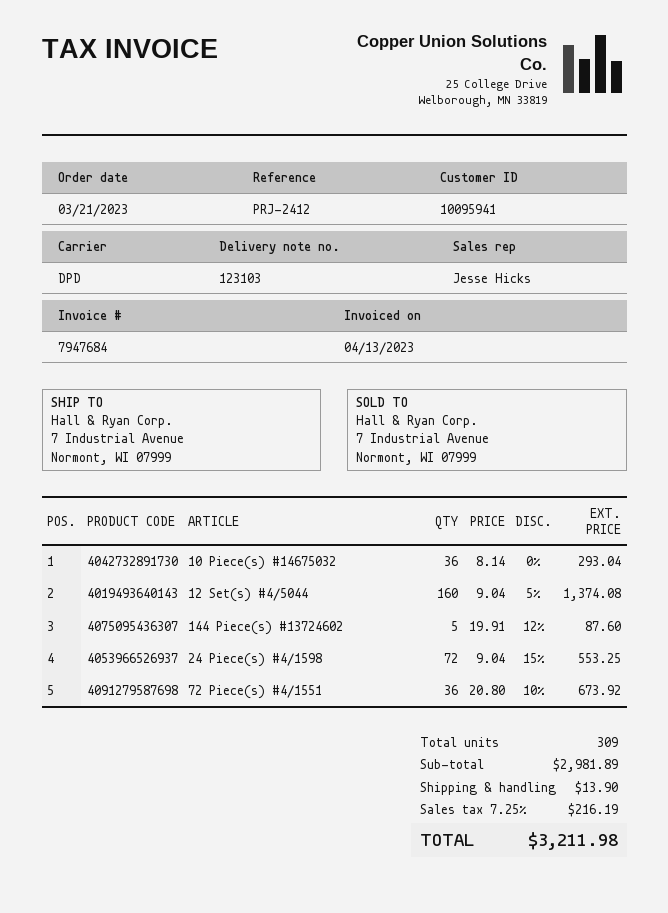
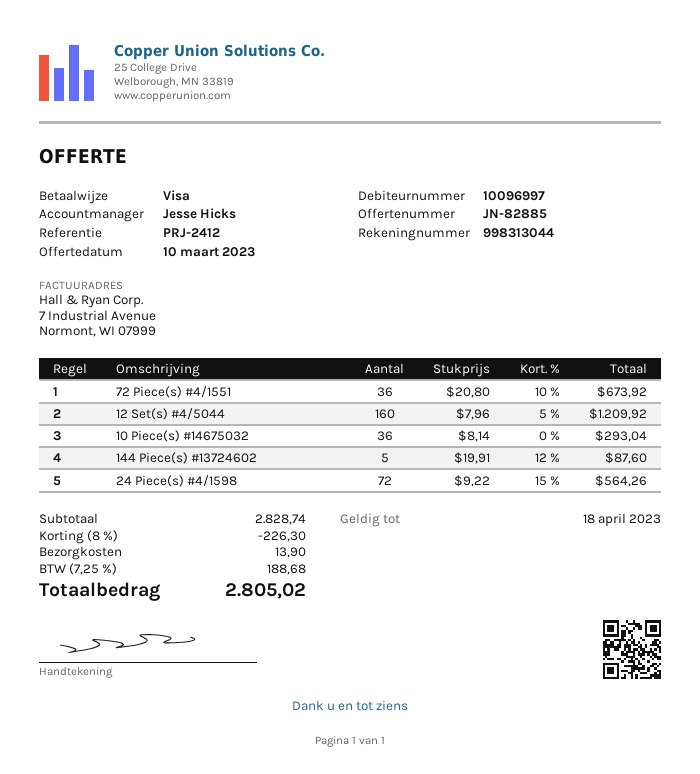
customer number: 10095941 -> 10096997
12 Set(s) #4/5044: 160 x 9.04 - 5% = 1374.08 -> 160 x 7.96 - 5% = 1209.92
24 Piece(s) #4/1598: 72 x 9.04 - 15% = 553.25 -> 72 x 9.22 - 15% = 564.26
subtotal: 2981.89 -> 2828.74
discount: none -> 8% = 226.30
tax: 7.25% = 216.19 -> 7.25% = 188.68
total: 3211.98 -> 2805.02

